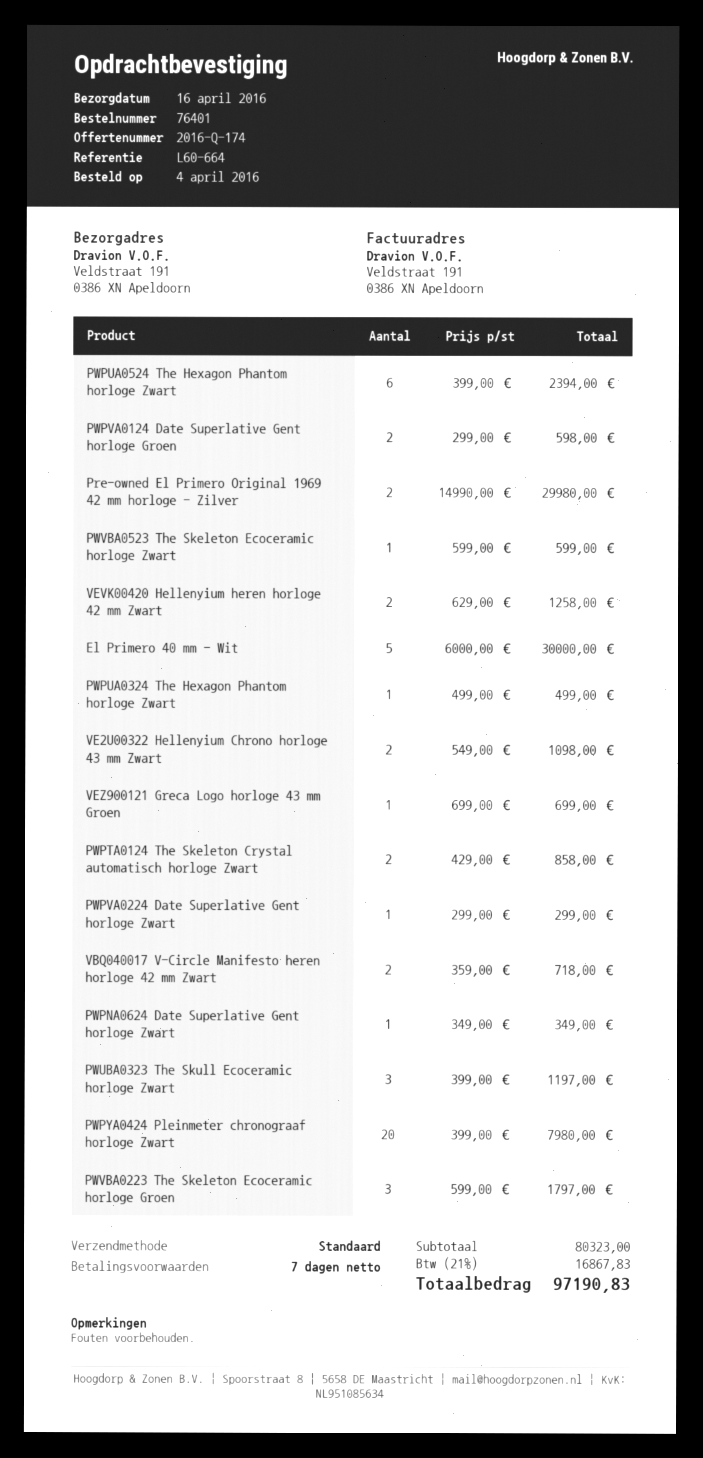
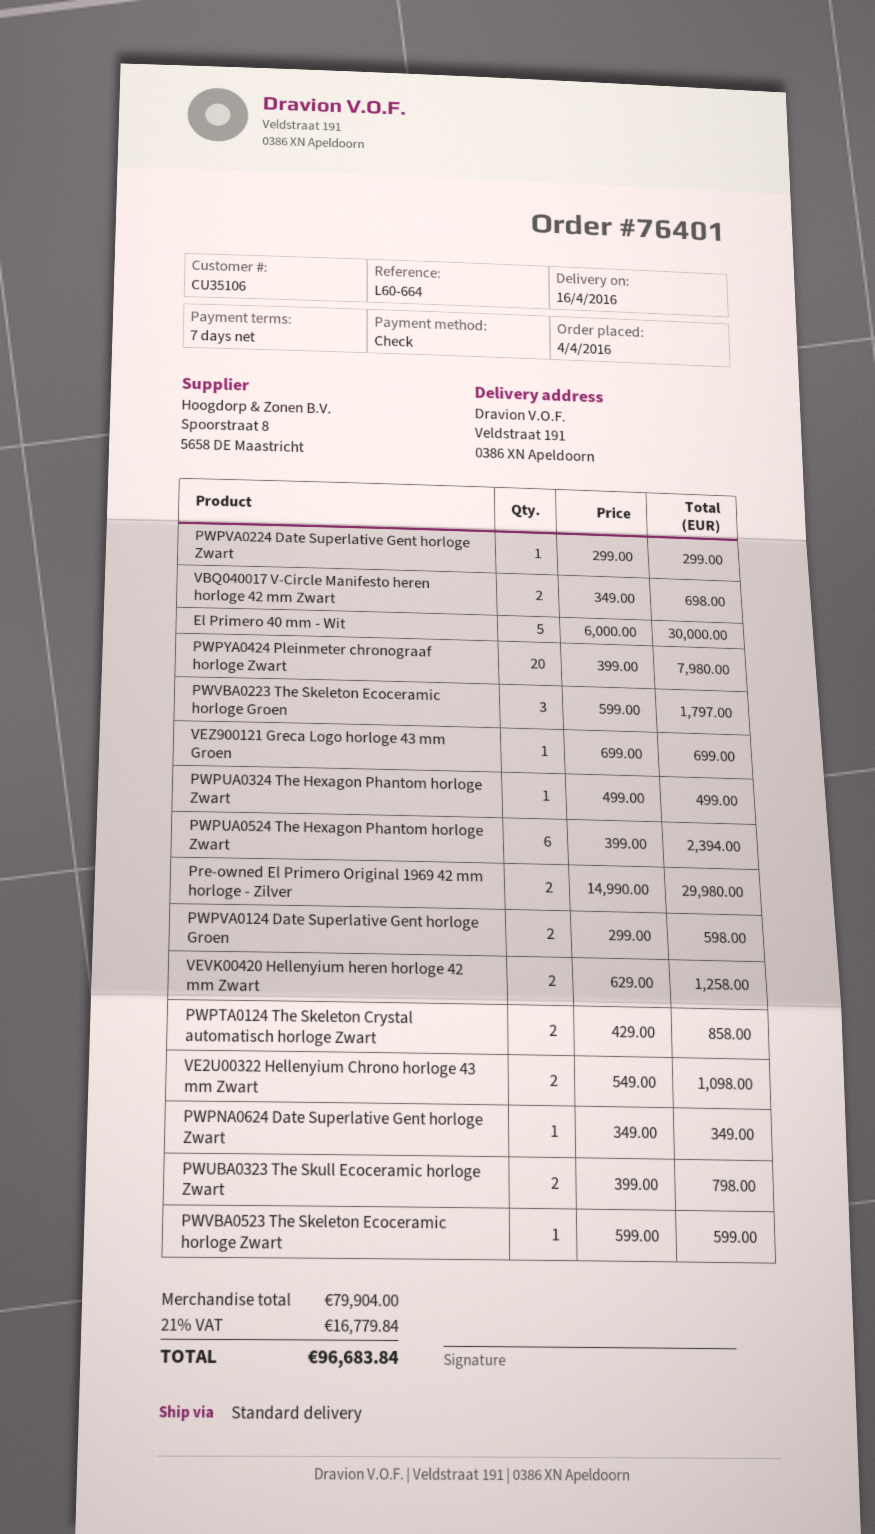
VBQ040017 V-Circle Manifesto heren horloge 42 mm Zwart: 2 x 359.00 = 718.00 -> 2 x 349.00 = 698.00
PWUBA0323 The Skull Ecoceramic horloge Zwart: 3 x 399.00 = 1197.00 -> 2 x 399.00 = 798.00
subtotal: 80323.00 -> 79904.00
tax: 21% = 16867.83 -> 21% = 16779.84
total: 97190.83 -> 96683.84

